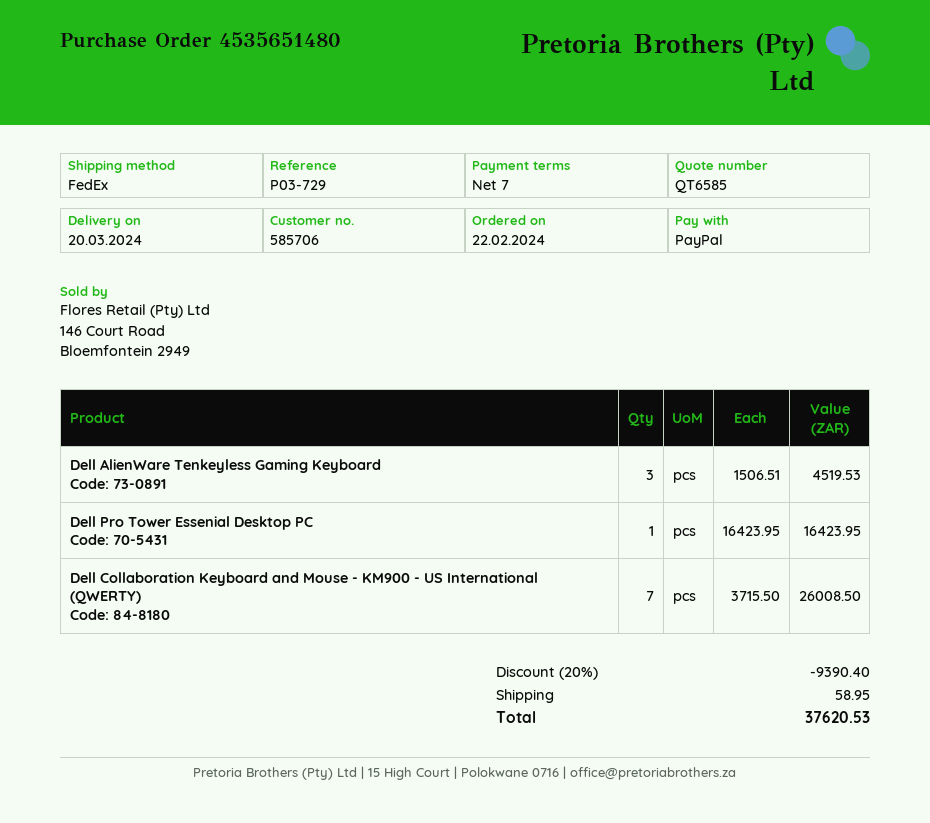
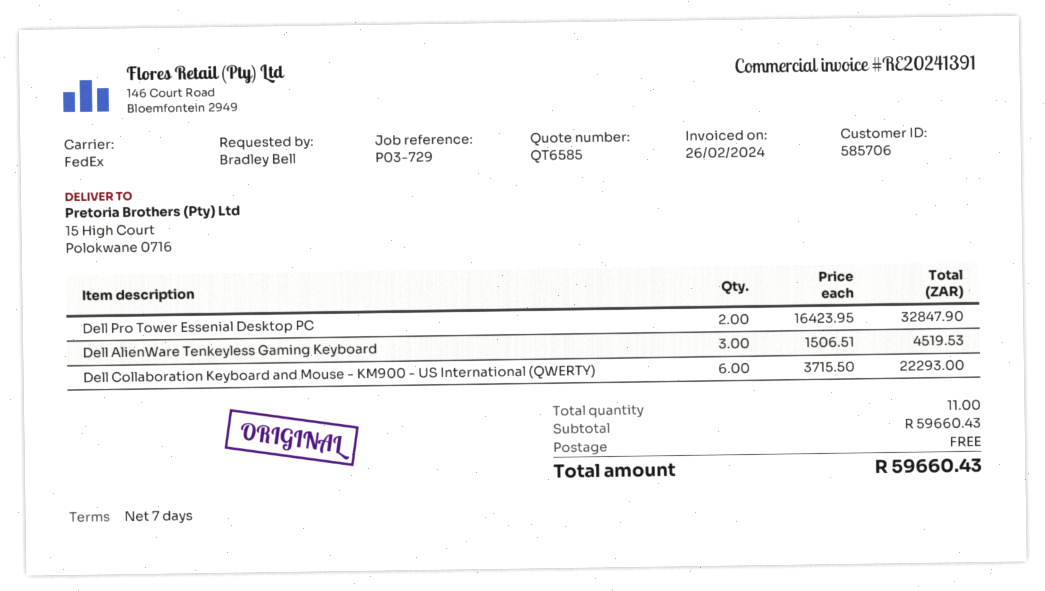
Dell Pro Tower Essenial Desktop PC: 1 x 16423.95 = 16423.95 -> 2 x 16423.95 = 32847.90
Dell Collaboration Keyboard and Mouse - KM900 - US International (QWERTY): 7 x 3715.50 = 26008.50 -> 6 x 3715.50 = 22293.00
discount: 20% = 9390.40 -> none
shipping: 58.95 -> 0.00
total: 37620.53 -> 59660.43

